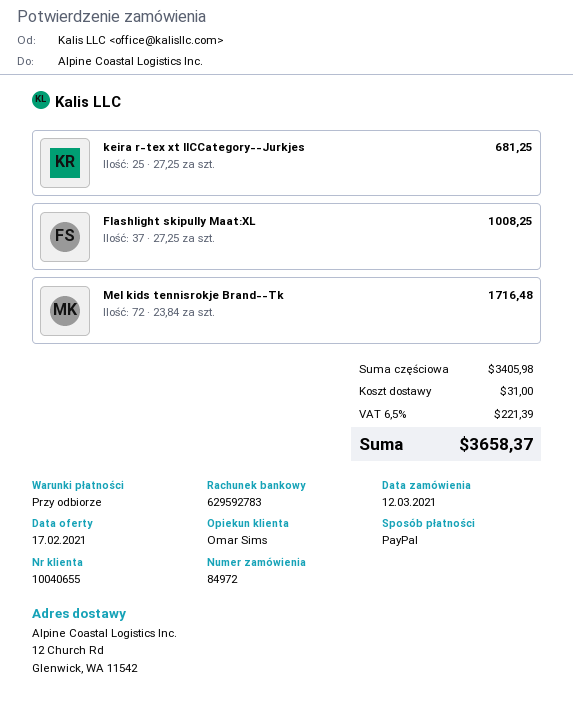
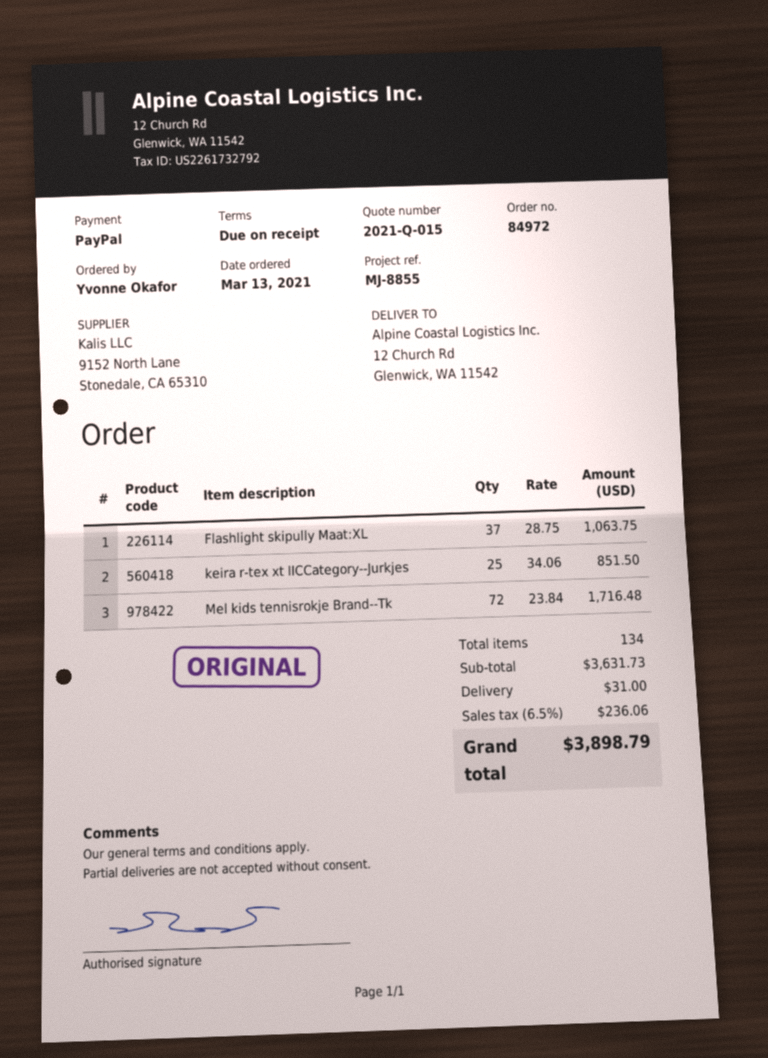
order date: 2021-03-12 -> 2021-03-13
keira r-tex xt IICCategory--Jurkjes: 25 x 27.25 = 681.25 -> 25 x 34.06 = 851.50
Flashlight skipully Maat:XL: 37 x 27.25 = 1008.25 -> 37 x 28.75 = 1063.75
subtotal: 3405.98 -> 3631.73
tax: 6.5% = 221.39 -> 6.5% = 236.06
total: 3658.37 -> 3898.79

